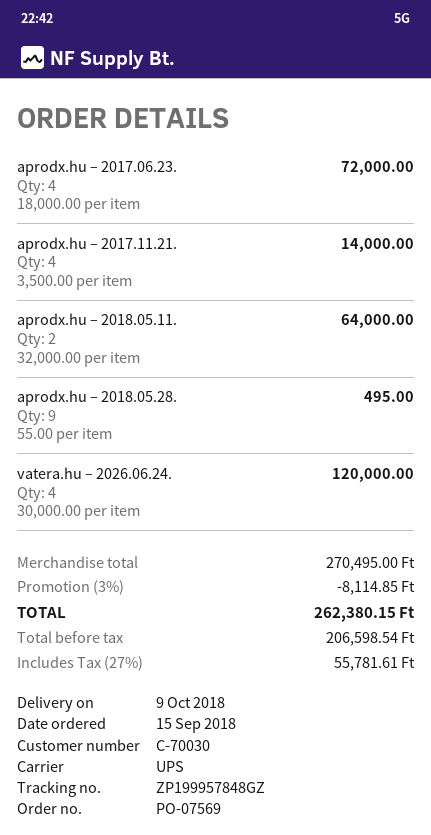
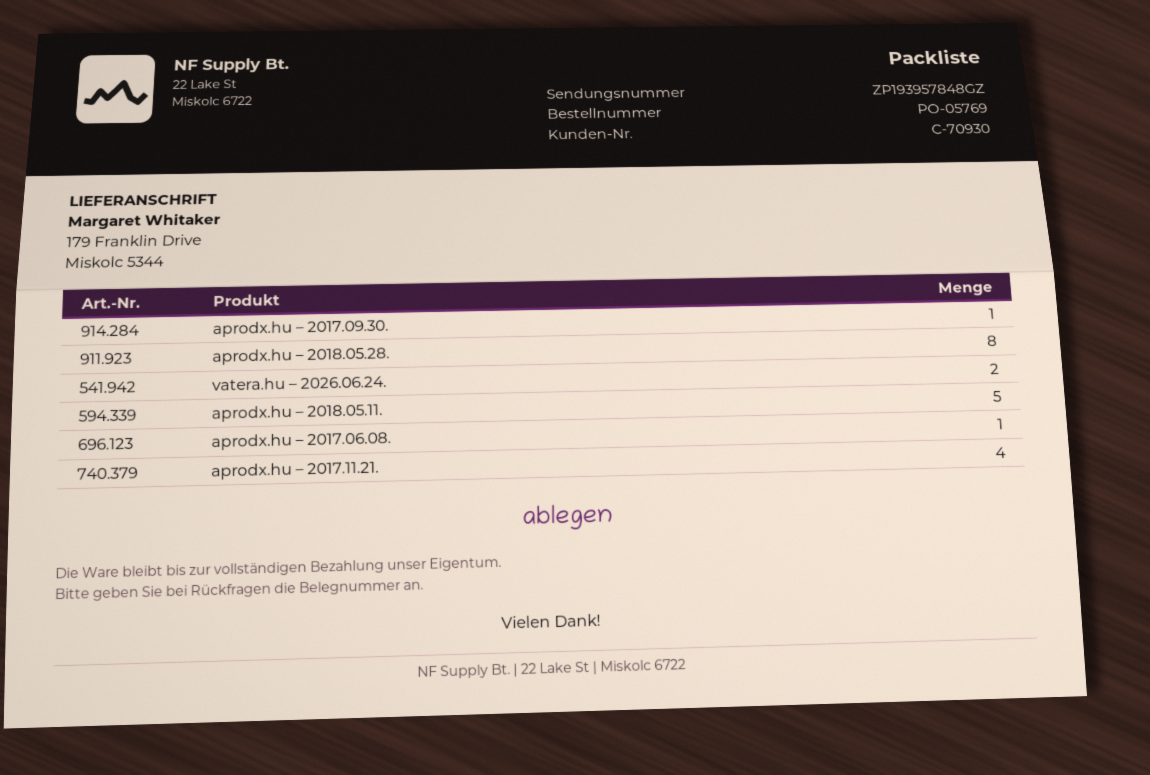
order number: PO-07569 -> PO-05769
customer number: C-70030 -> C-70930
tracking number: ZP199957848GZ -> ZP193957848GZ
aprodx.hu – 2017.06.23.: 4 -> none
aprodx.hu – 2018.05.11.: 2 -> 5
aprodx.hu – 2018.05.28.: 9 -> 8
vatera.hu – 2026.06.24.: 4 -> 2
aprodx.hu – 2017.09.30.: none -> 1
aprodx.hu – 2017.06.08.: none -> 1

